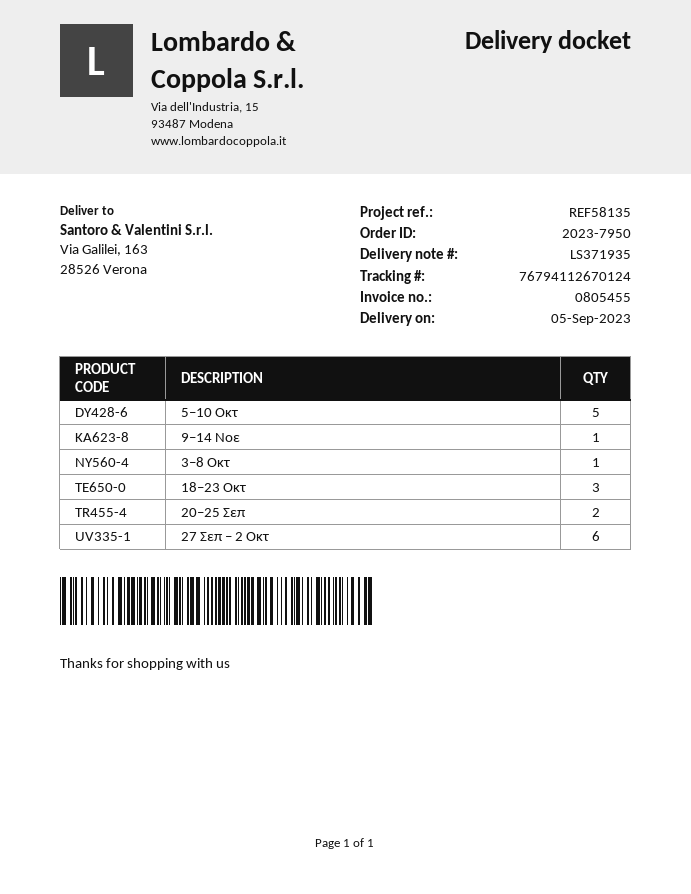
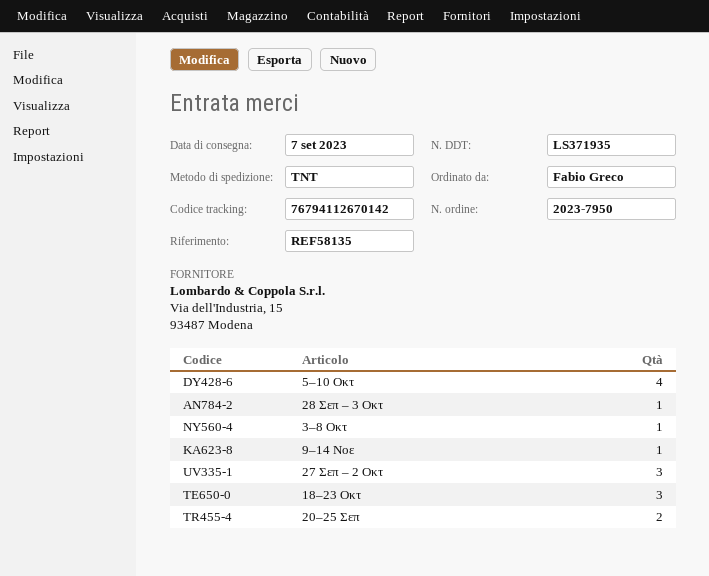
delivery date: 2023-09-05 -> 2023-09-07
tracking number: 76794112670124 -> 76794112670142
5–10 Οκτ: 5 -> 4
27 Σεπ – 2 Οκτ: 6 -> 3
28 Σεπ – 3 Οκτ: none -> 1

